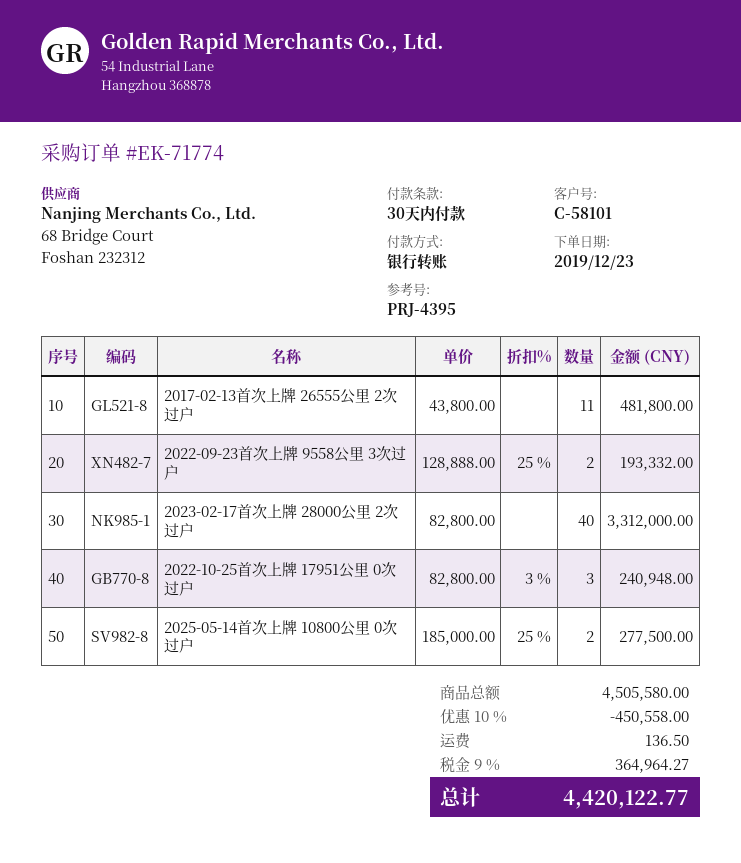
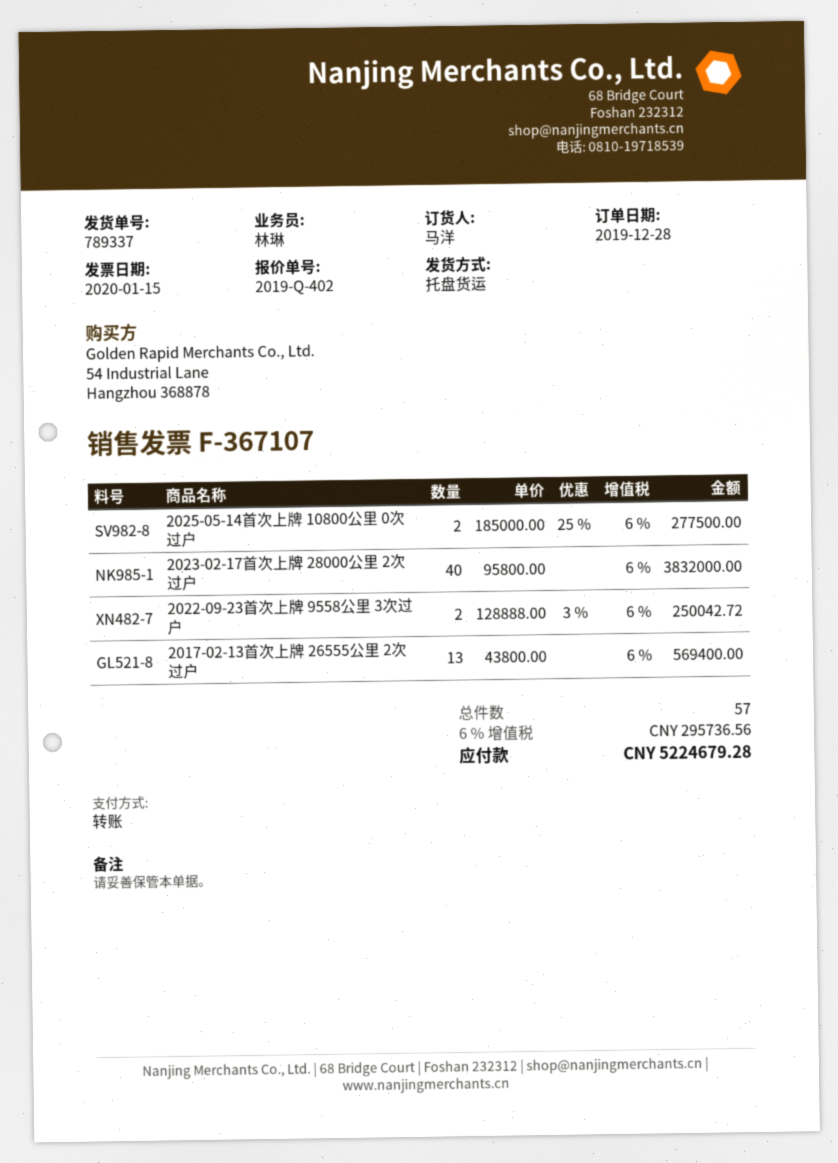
order date: 2019-12-23 -> 2019-12-28
2017-02-13首次上牌 26555公里 2次过户: 11 x 43800.00 = 481800.00 -> 13 x 43800.00 = 569400.00
2022-09-23首次上牌 9558公里 3次过户: 2 x 128888.00 - 25% = 193332.00 -> 2 x 128888.00 - 3% = 250042.72
2023-02-17首次上牌 28000公里 2次过户: 40 x 82800.00 = 3312000.00 -> 40 x 95800.00 = 3832000.00
2022-10-25首次上牌 17951公里 0次过户: 3 x 82800.00 - 3% = 240948.00 -> none
discount: 10% = 450558.00 -> none
shipping: 136.50 -> none
tax: 9% = 364964.27 -> 6% = 295736.56
total: 4420122.77 -> 5224679.28

